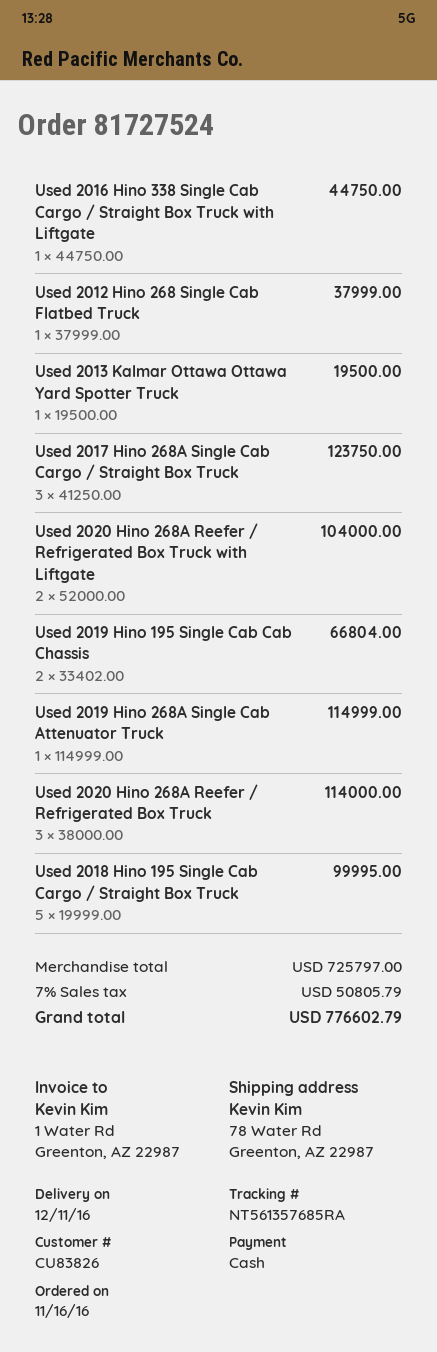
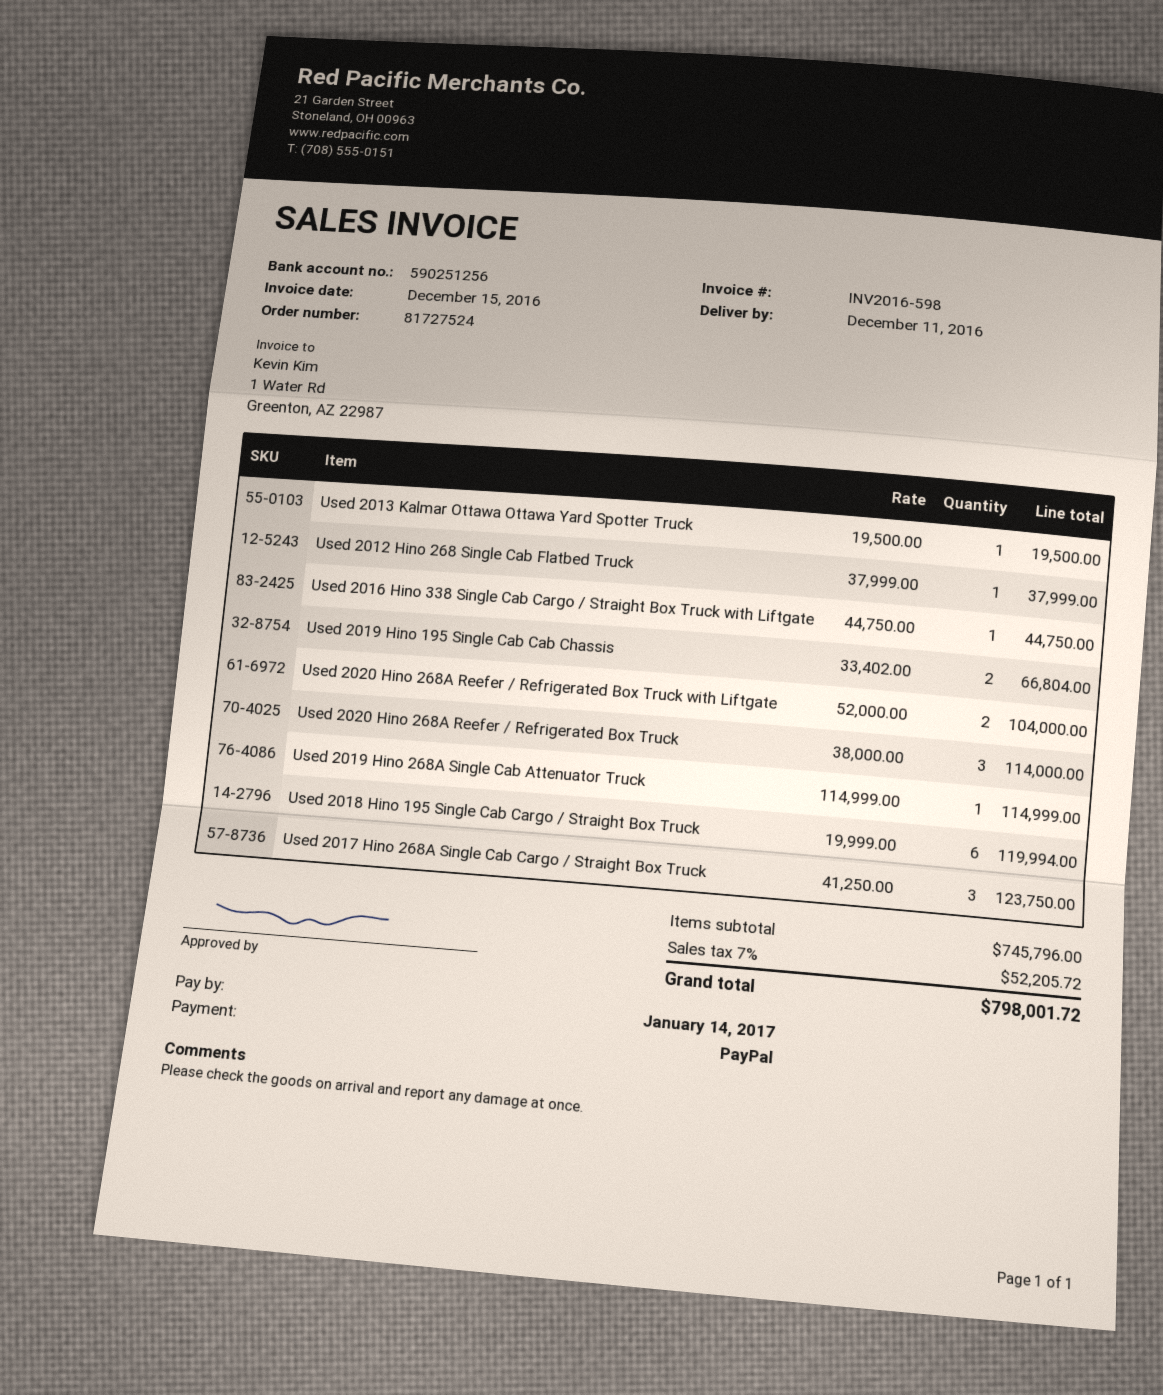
payment method: cash -> PayPal
Used 2018 Hino 195 Single Cab Cargo / Straight Box Truck: 5 x 19999.00 = 99995.00 -> 6 x 19999.00 = 119994.00
subtotal: 725797.00 -> 745796.00
tax: 7% = 50805.79 -> 7% = 52205.72
total: 776602.79 -> 798001.72

